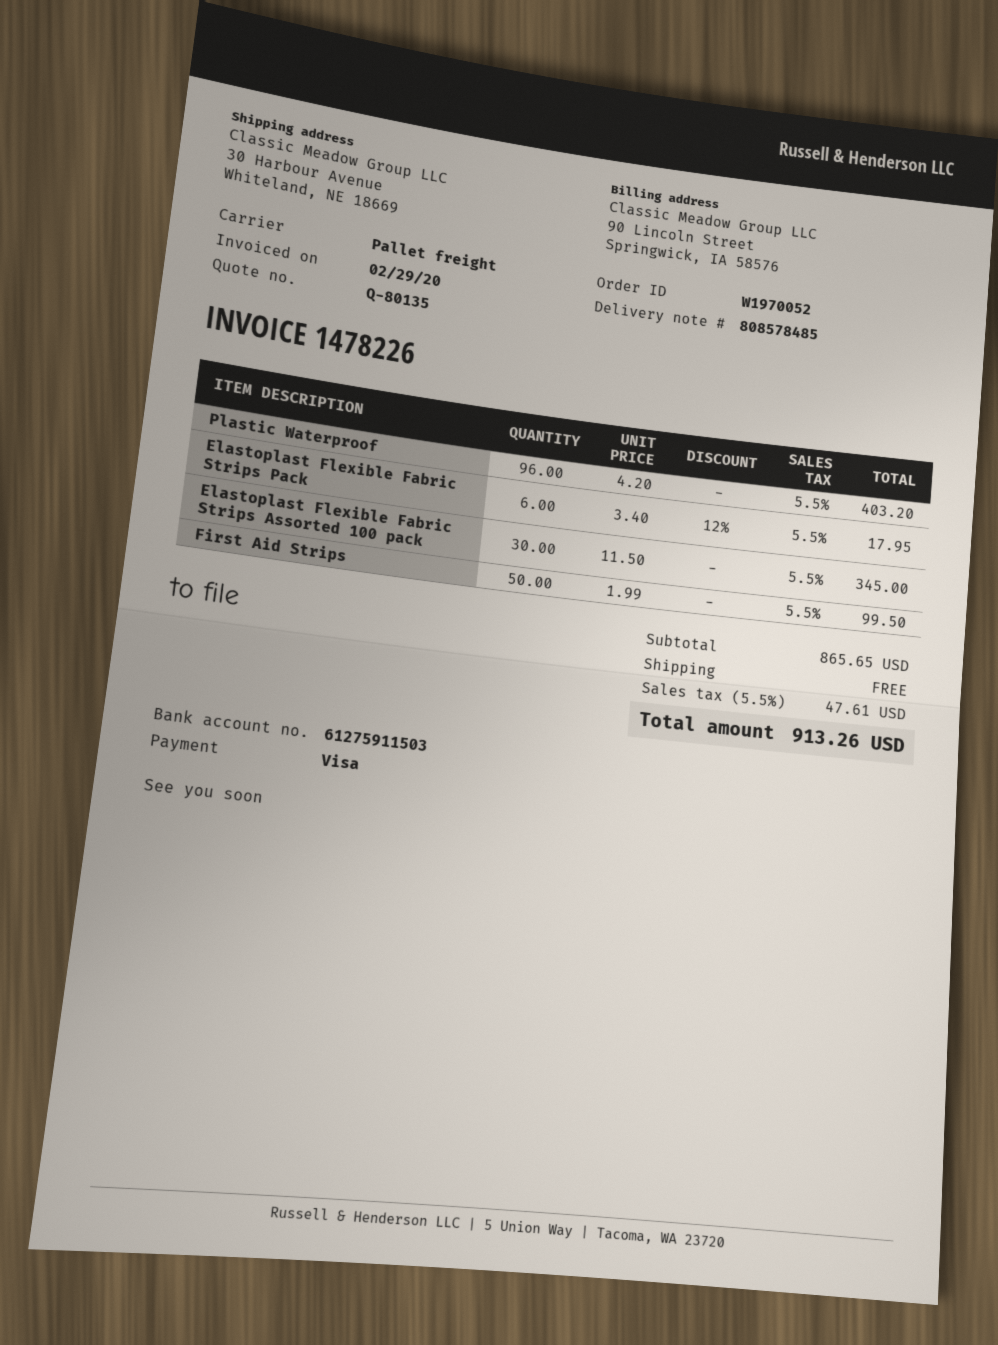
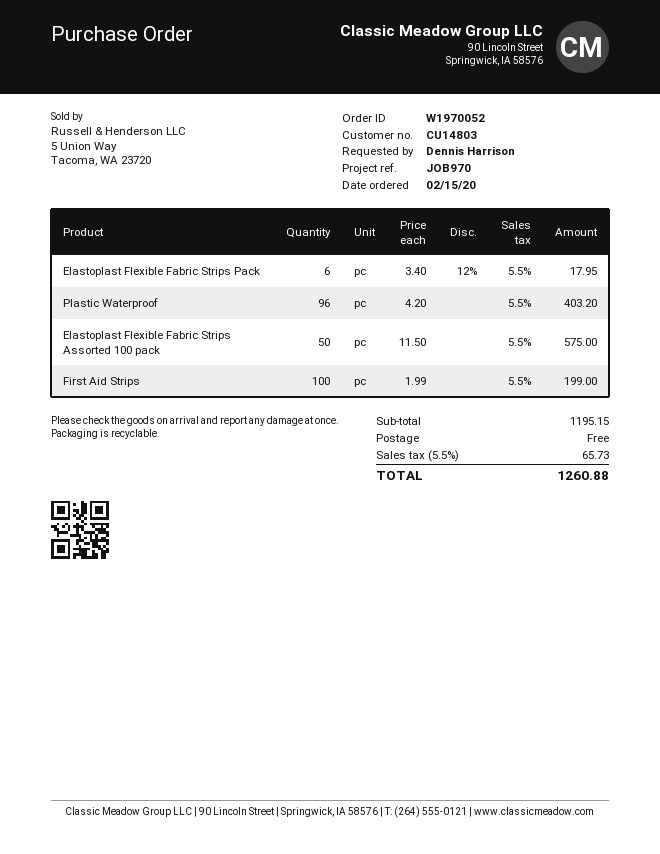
Elastoplast Flexible Fabric Strips Assorted 100 pack: 30 x 11.50 = 345.00 -> 50 x 11.50 = 575.00
First Aid Strips: 50 x 1.99 = 99.50 -> 100 x 1.99 = 199.00
subtotal: 865.65 -> 1195.15
tax: 5.5% = 47.61 -> 5.5% = 65.73
total: 913.26 -> 1260.88

